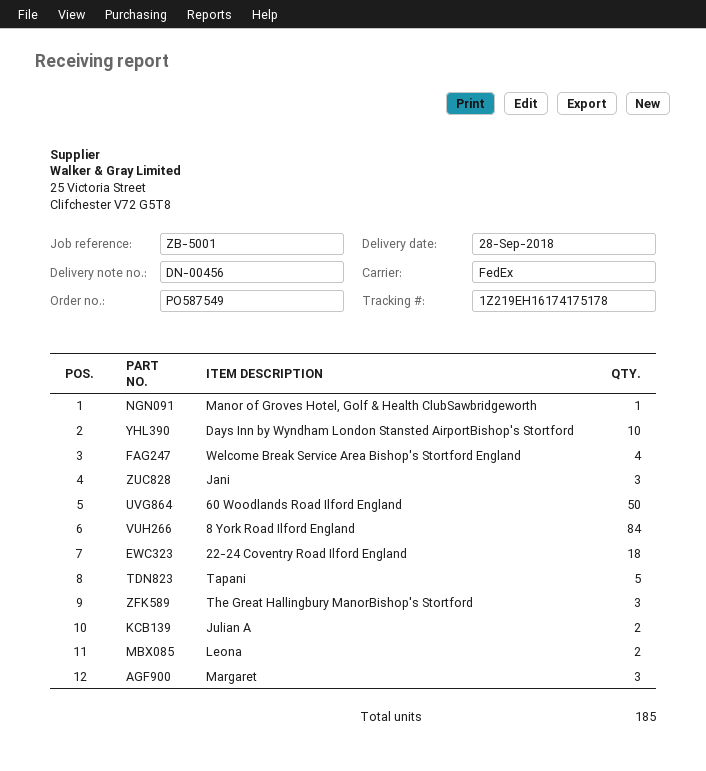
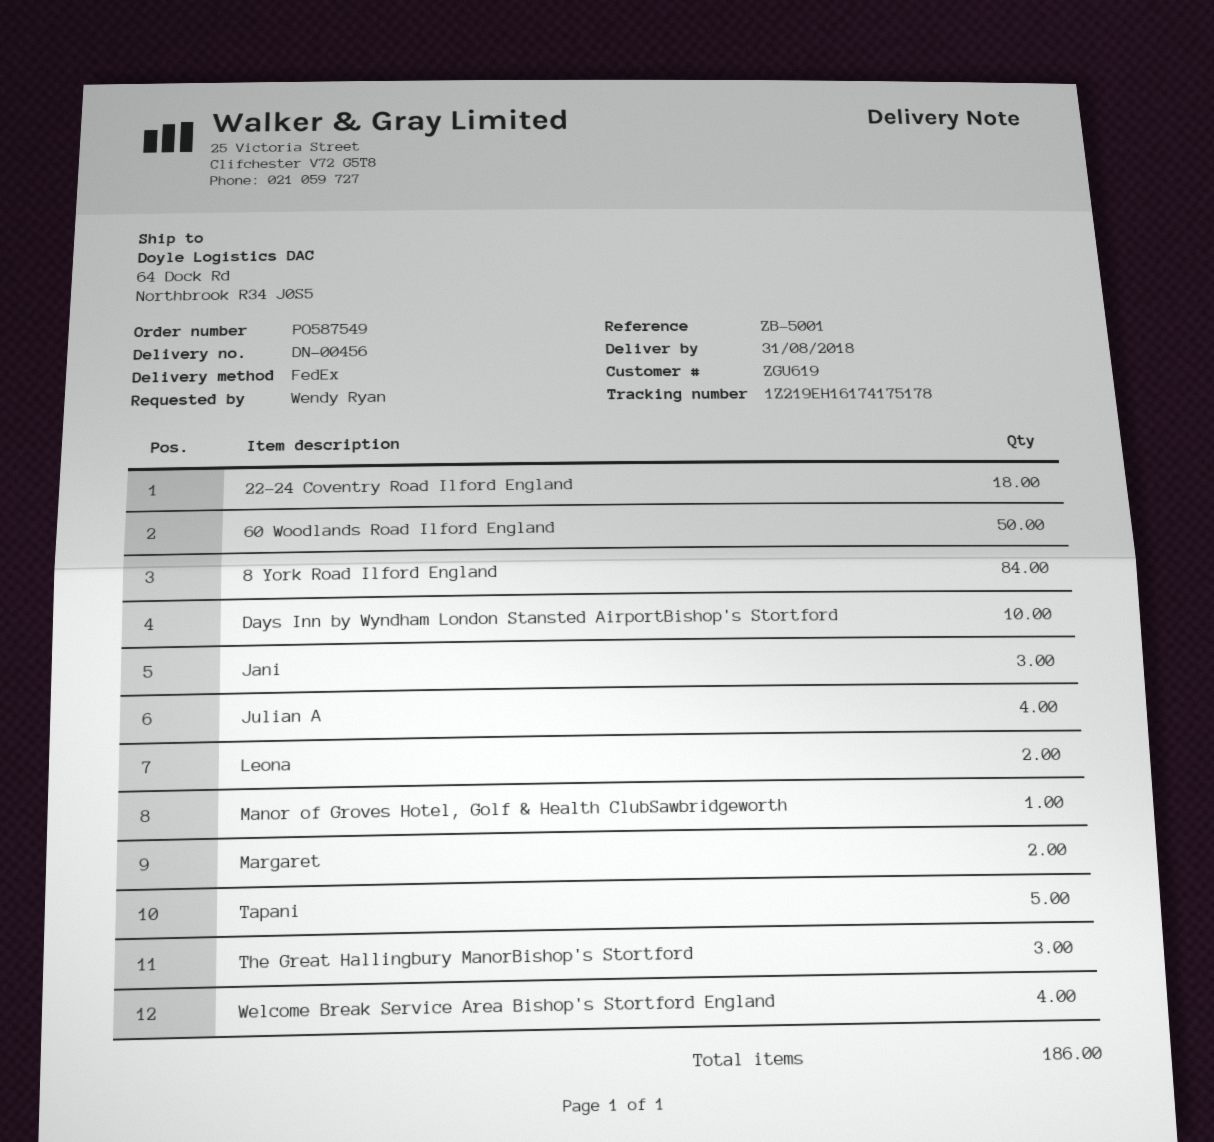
delivery date: 2018-09-28 -> 2018-08-31
Julian A: 2 -> 4
Margaret: 3 -> 2
total quantity: 185 -> 186

